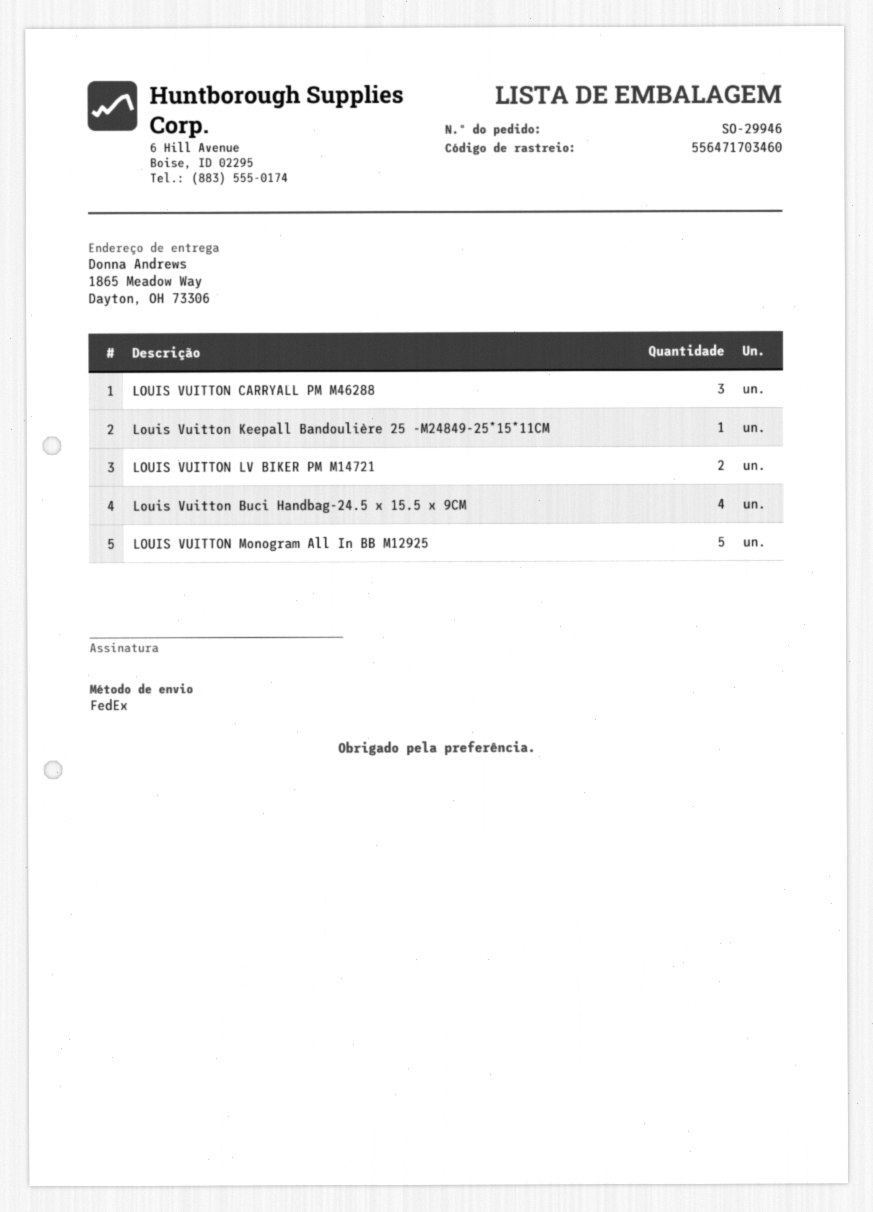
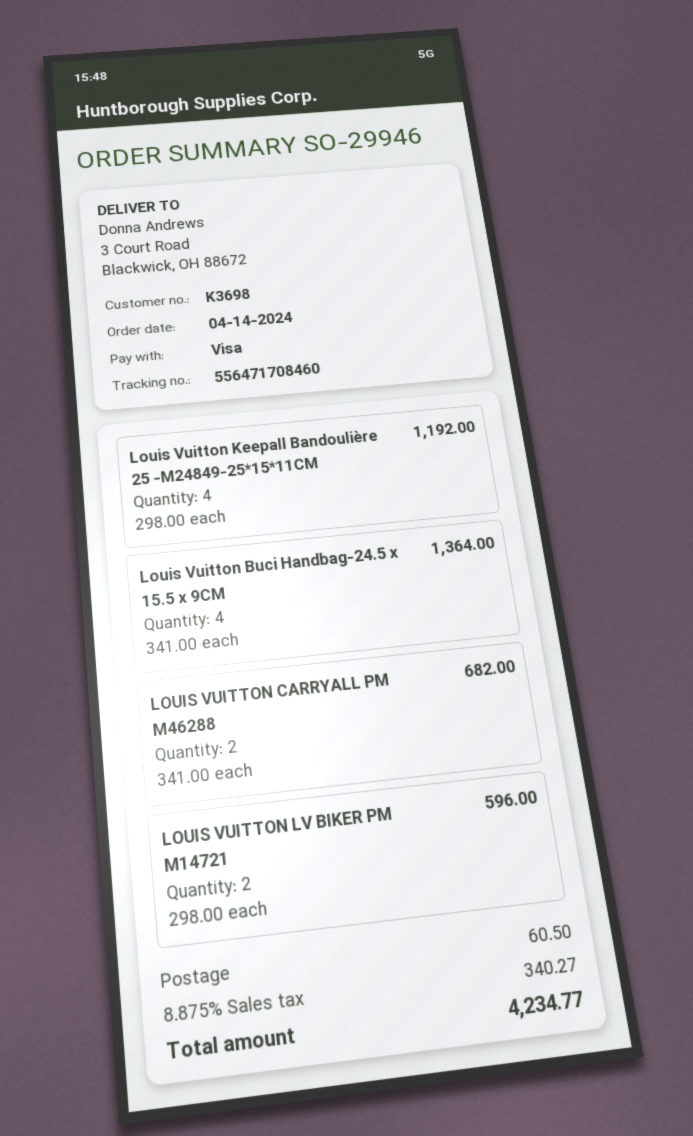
tracking number: 556471703460 -> 556471708460
ship to: 1865 Meadow Way, Dayton, OH 73306 -> 3 Court Road, Blackwick, OH 88672
LOUIS VUITTON CARRYALL PM M46288: 3 -> 2
Louis Vuitton Keepall Bandoulière 25 -M24849-25*15*11CM: 1 -> 4
LOUIS VUITTON Monogram All In BB M12925: 5 -> none

